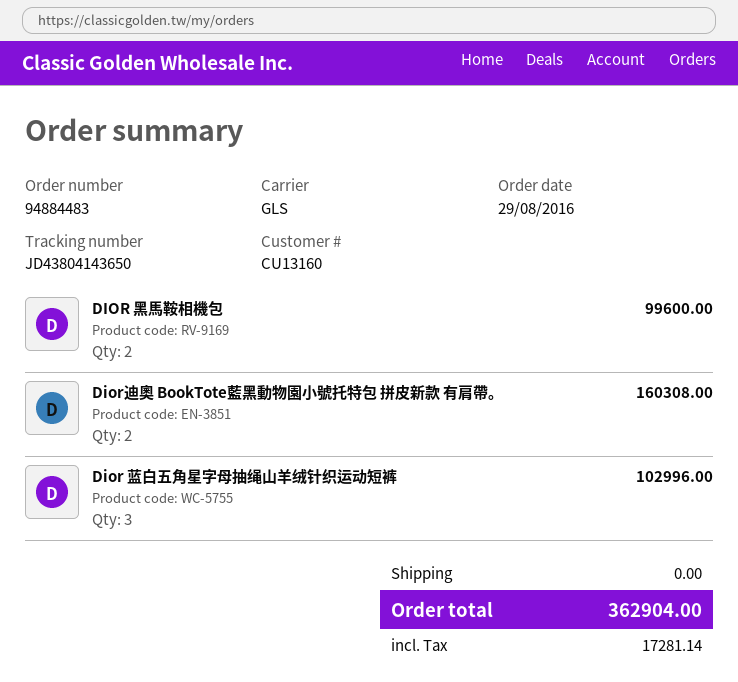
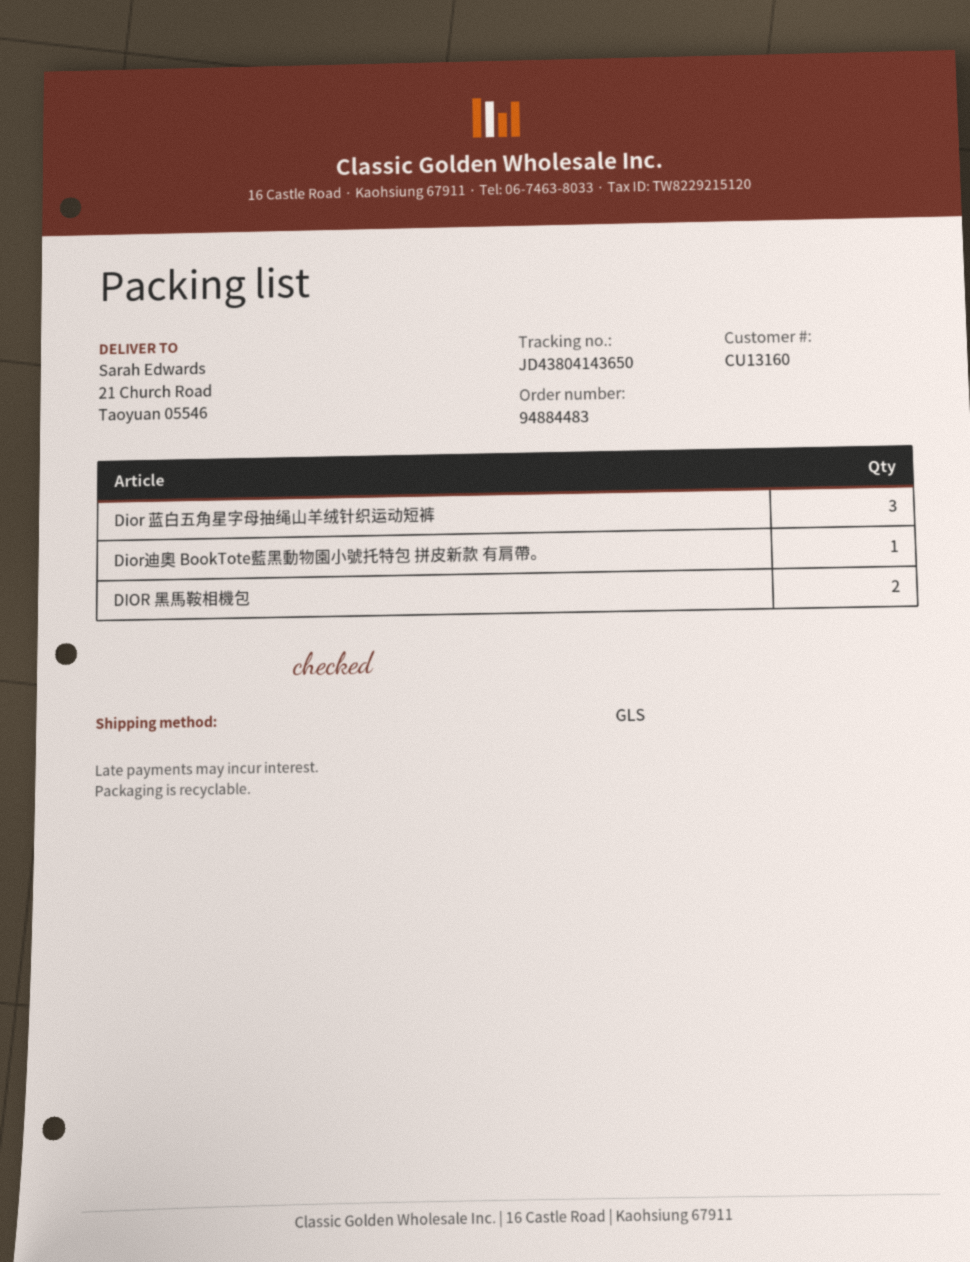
Dior迪奧 BookTote藍黑動物園小號托特包 拼皮新款 有肩帶。: 2 -> 1

